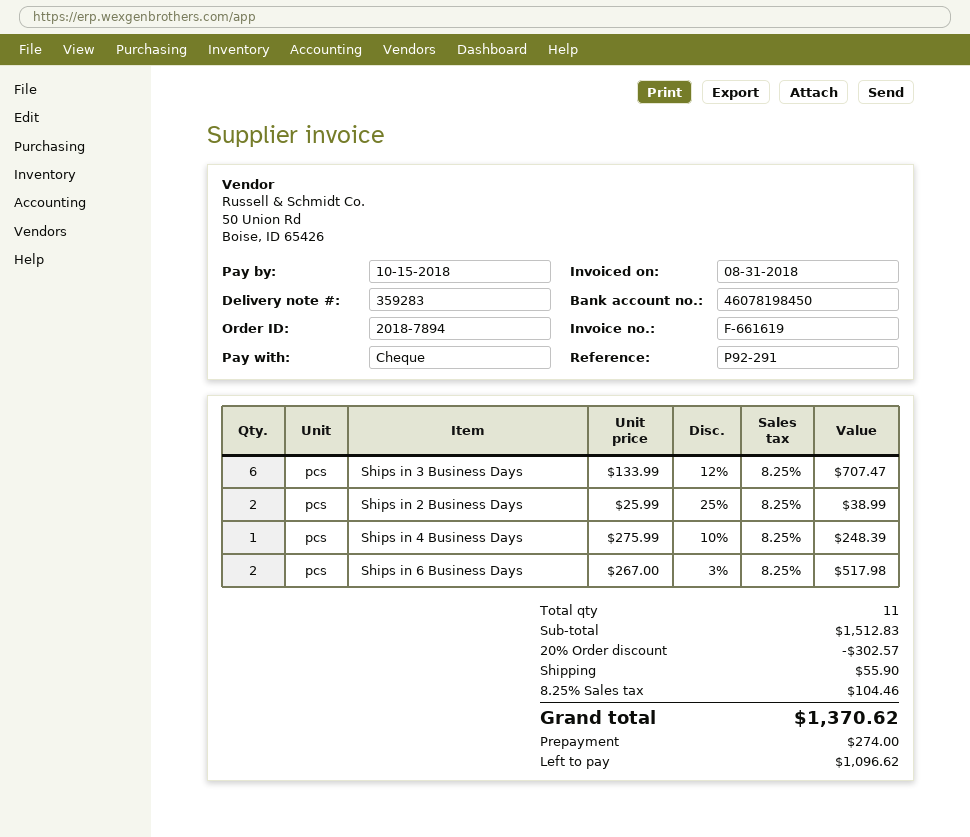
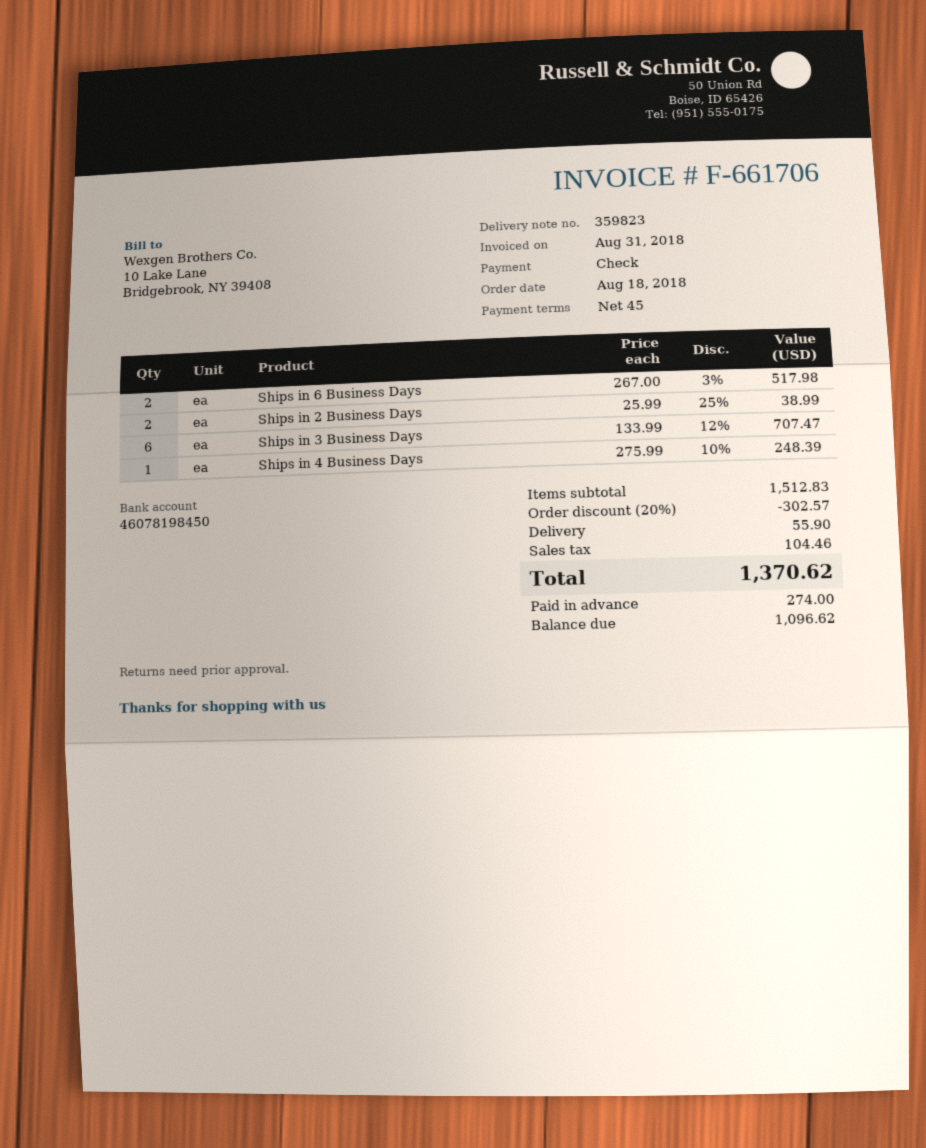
delivery note number: 359283 -> 359823
invoice number: F-661619 -> F-661706

